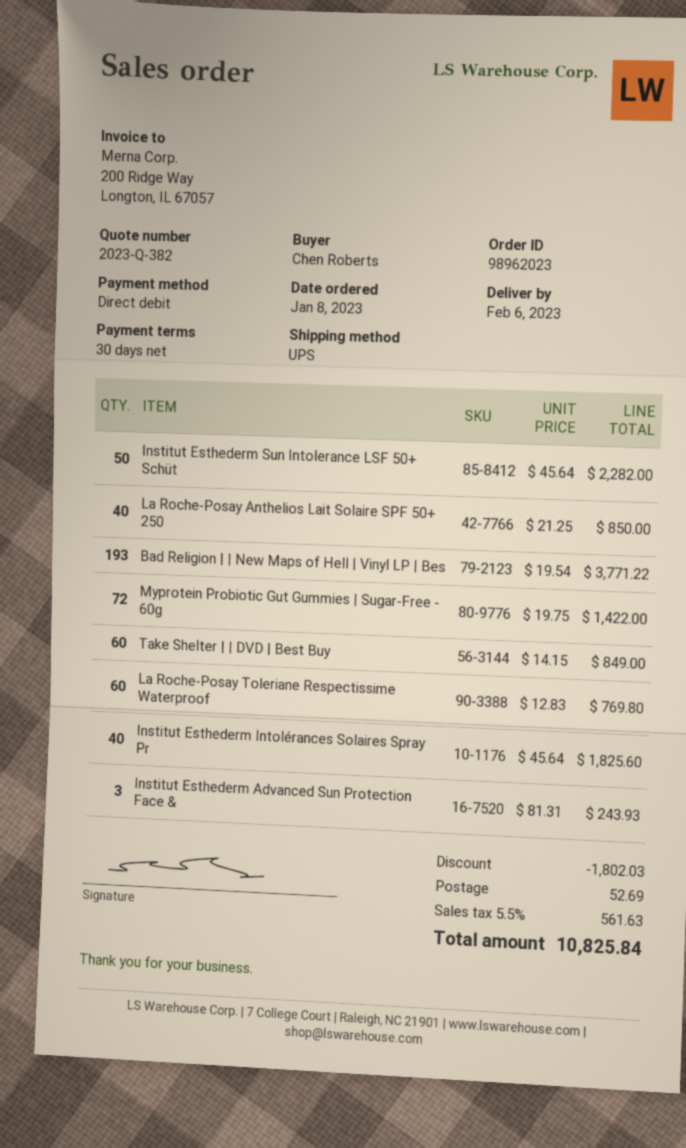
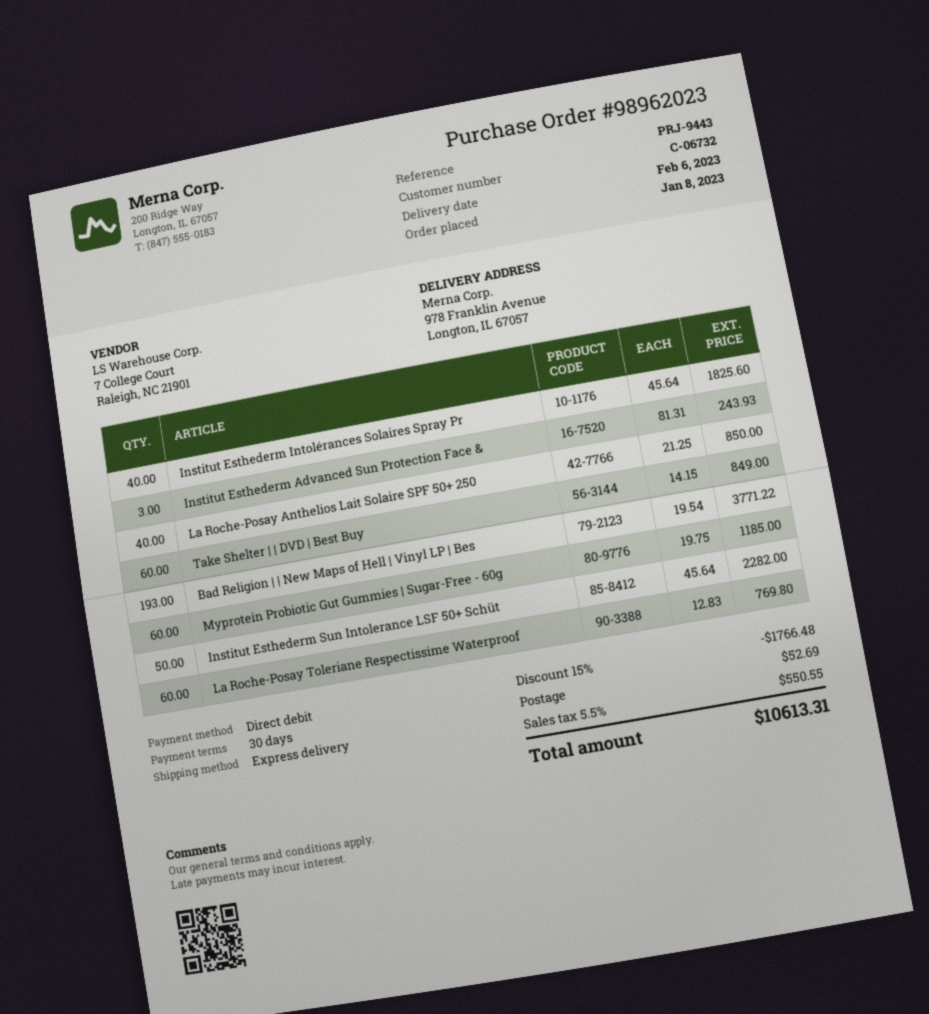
shipping method: UPS -> express
Myprotein Probiotic Gut Gummies | Sugar-Free - 60g: 72 x 19.75 = 1422.00 -> 60 x 19.75 = 1185.00
discount: 1802.03 -> 1766.48
tax: 5.5% = 561.63 -> 5.5% = 550.55
total: 10825.84 -> 10613.31

